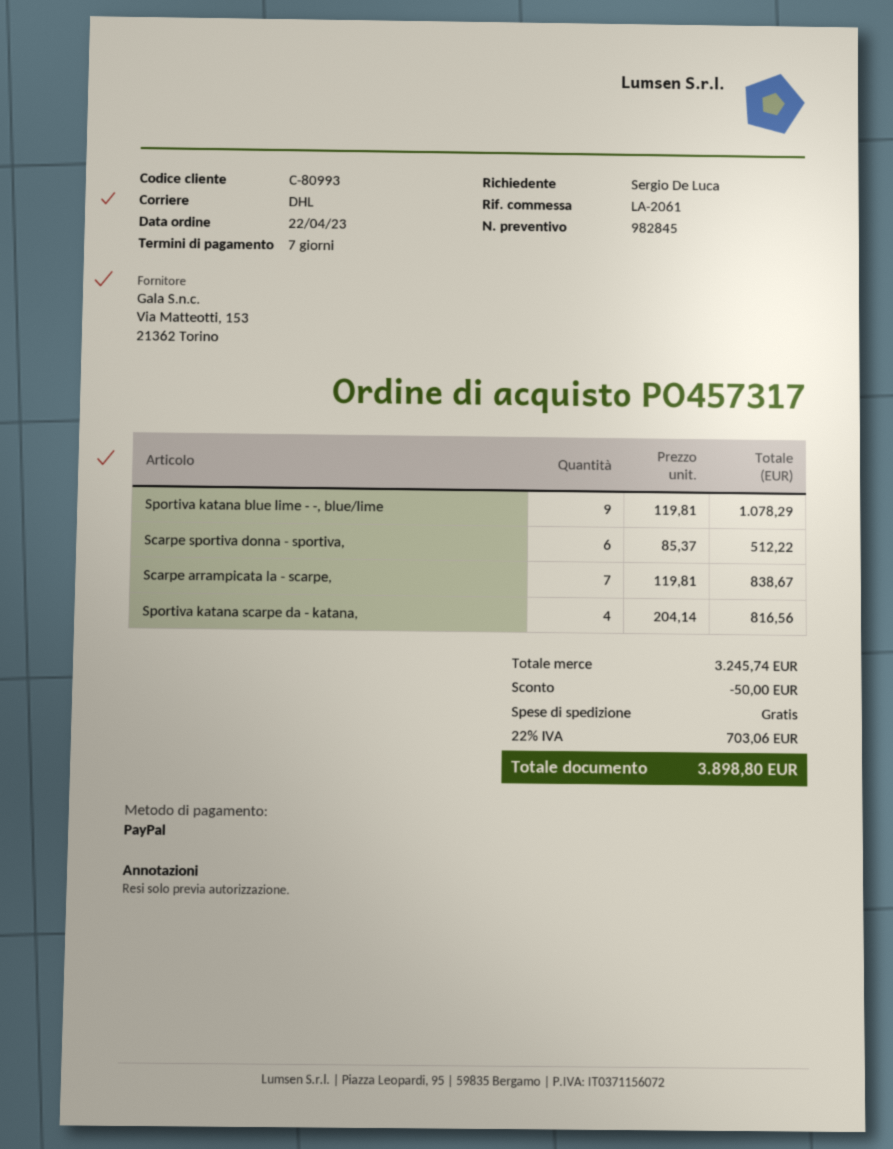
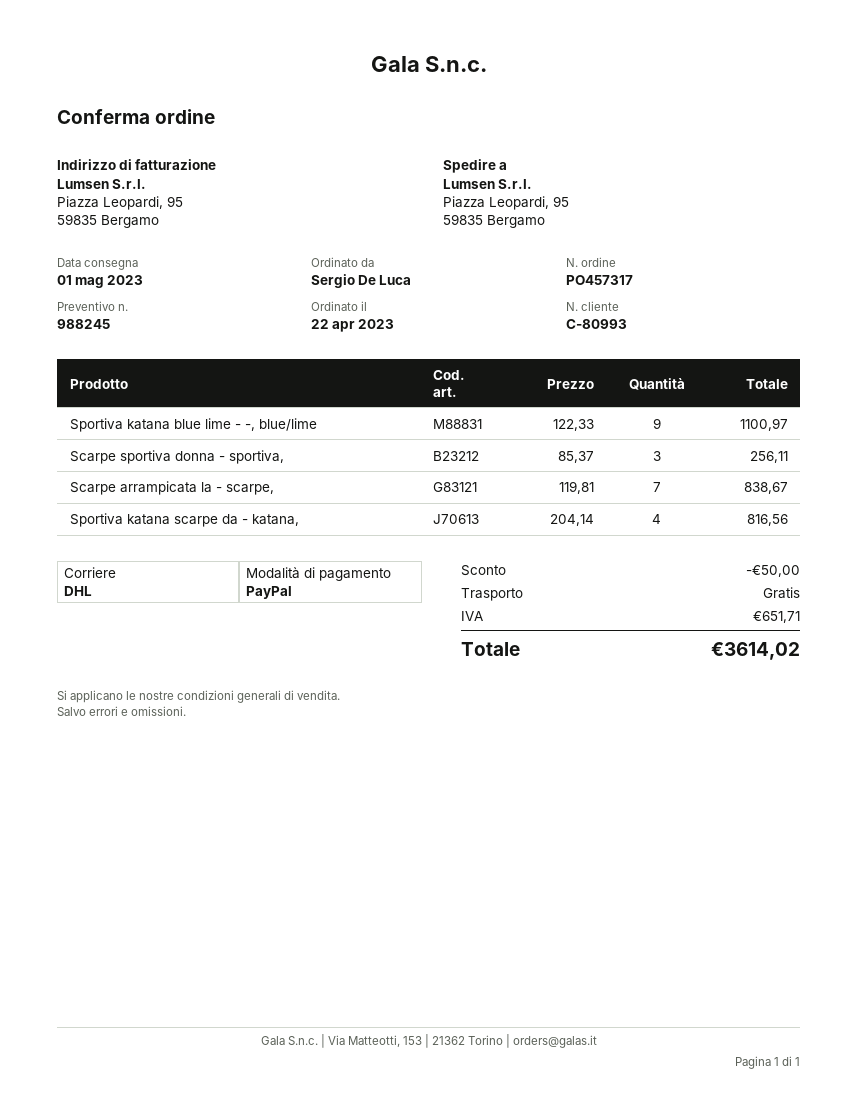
quote number: 982845 -> 988245
Sportiva katana blue lime - -, blue/lime: 9 x 119.81 = 1078.29 -> 9 x 122.33 = 1100.97
Scarpe sportiva donna - sportiva,: 6 x 85.37 = 512.22 -> 3 x 85.37 = 256.11
tax: 703.06 -> 651.71
total: 3898.80 -> 3614.02

